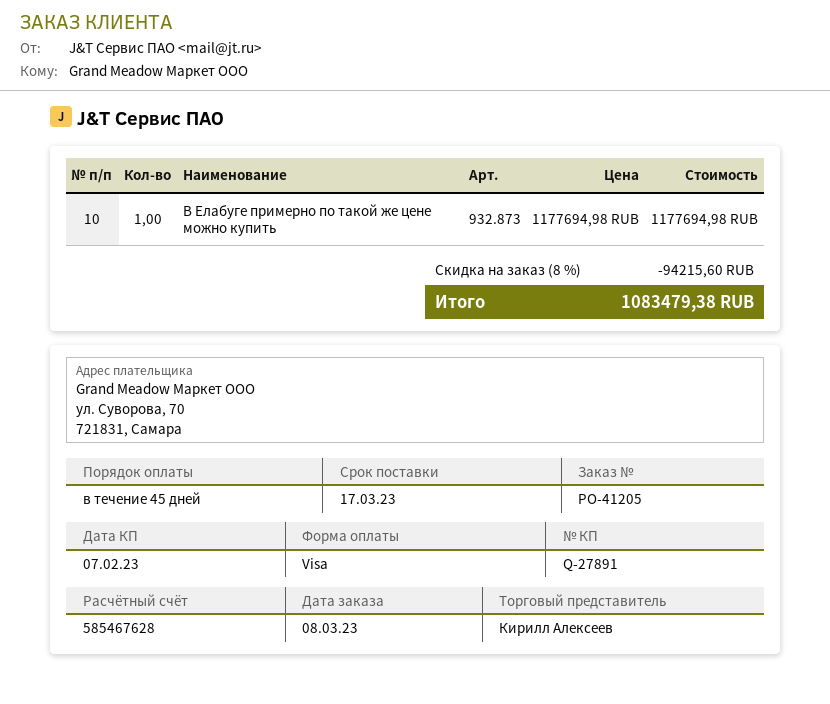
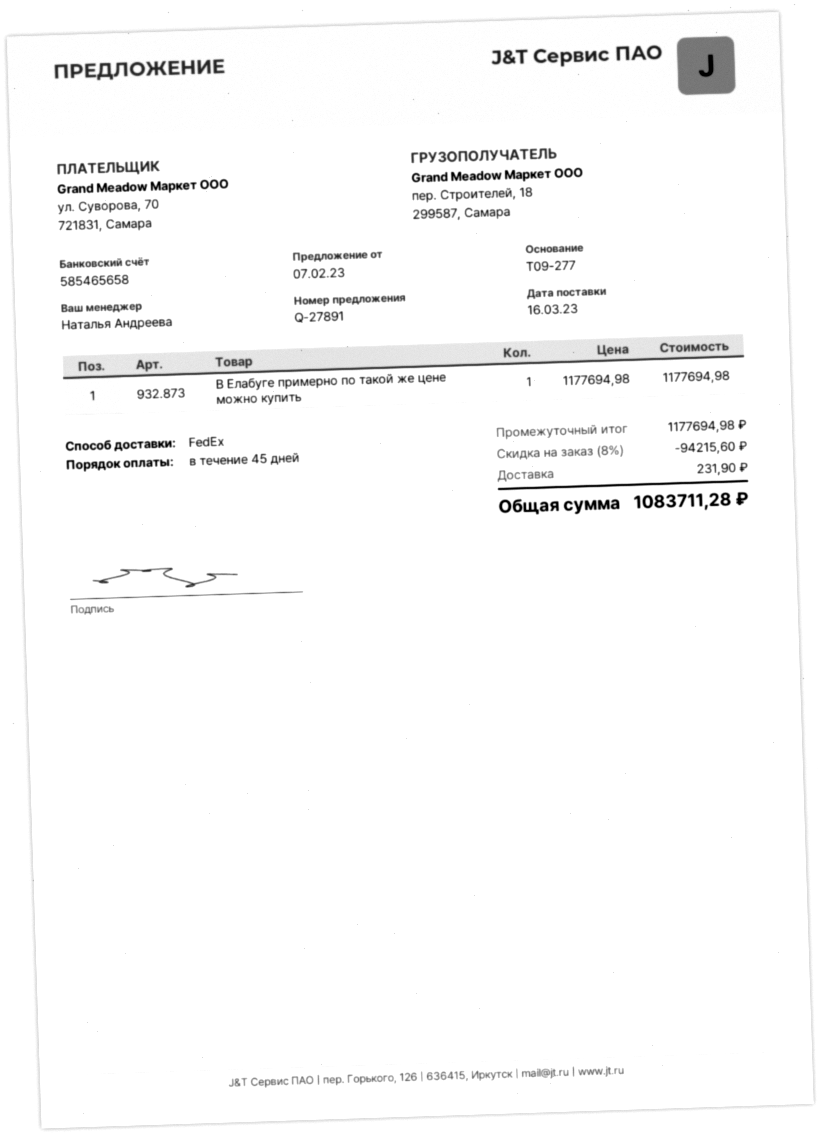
delivery date: 2023-03-17 -> 2023-03-16
sales rep: Кирилл Алексеев -> Наталья Андреева
bank account: 585467628 -> 585465658
shipping: none -> 231.90
total: 1083479.38 -> 1083711.28

